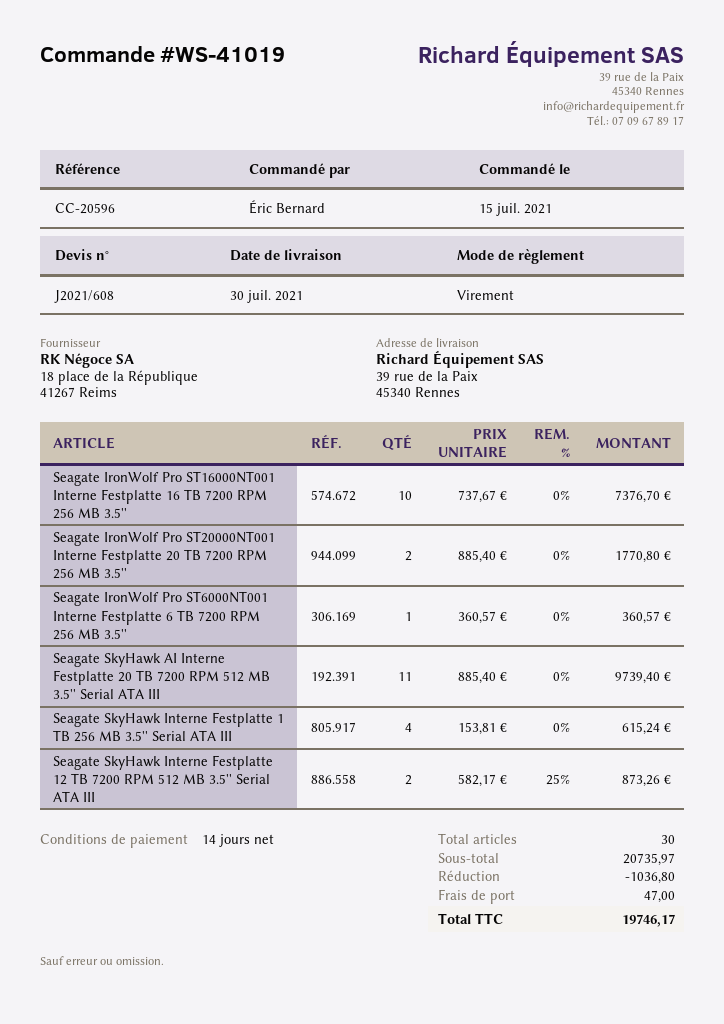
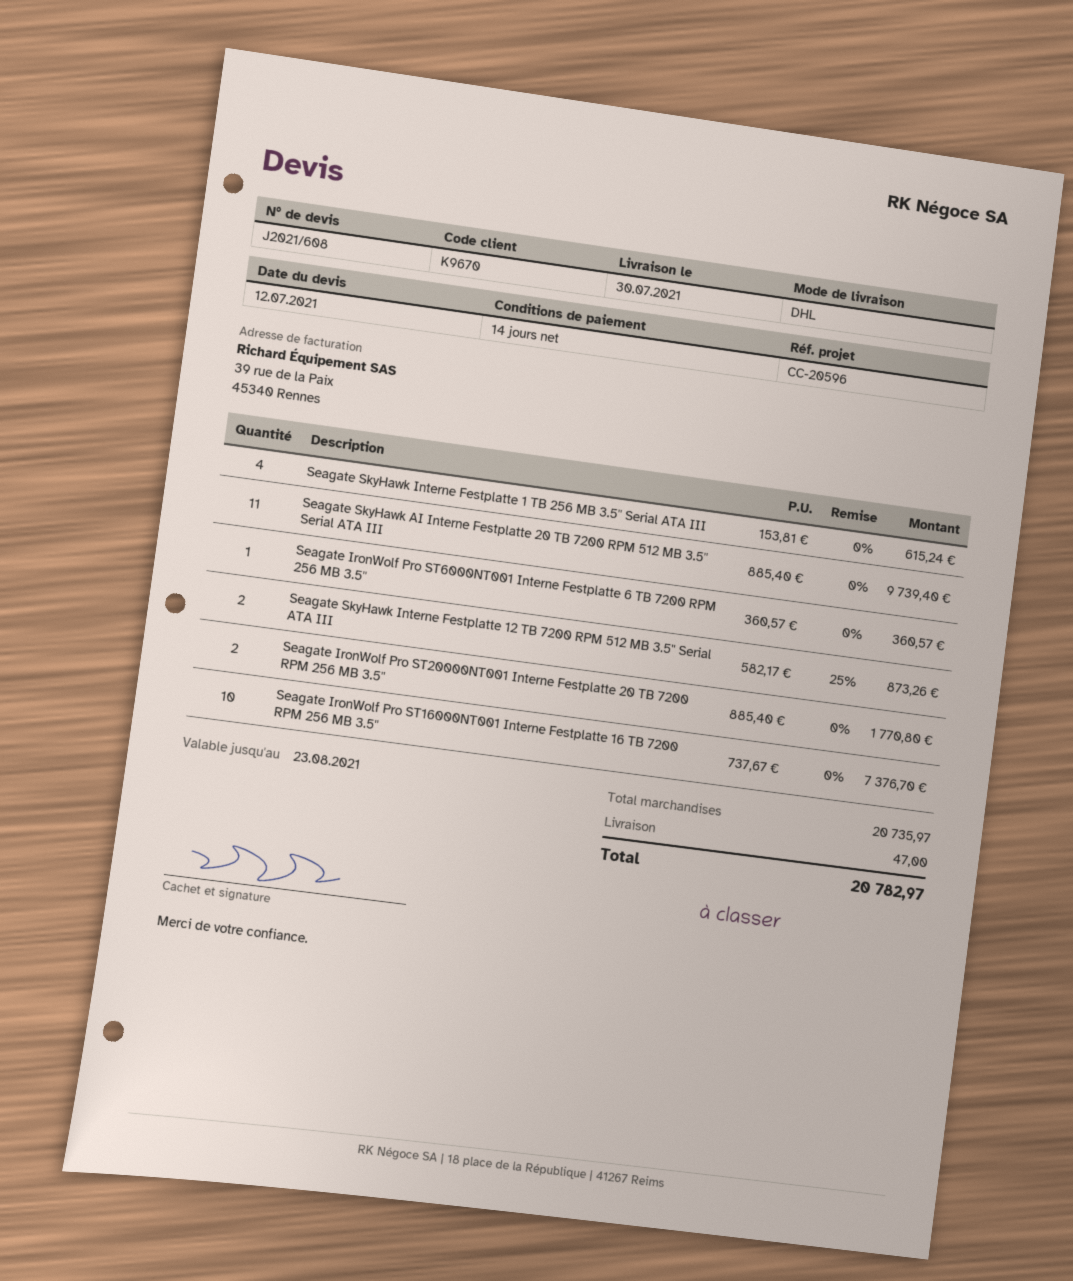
discount: 1036.80 -> none
total: 19746.17 -> 20782.97

